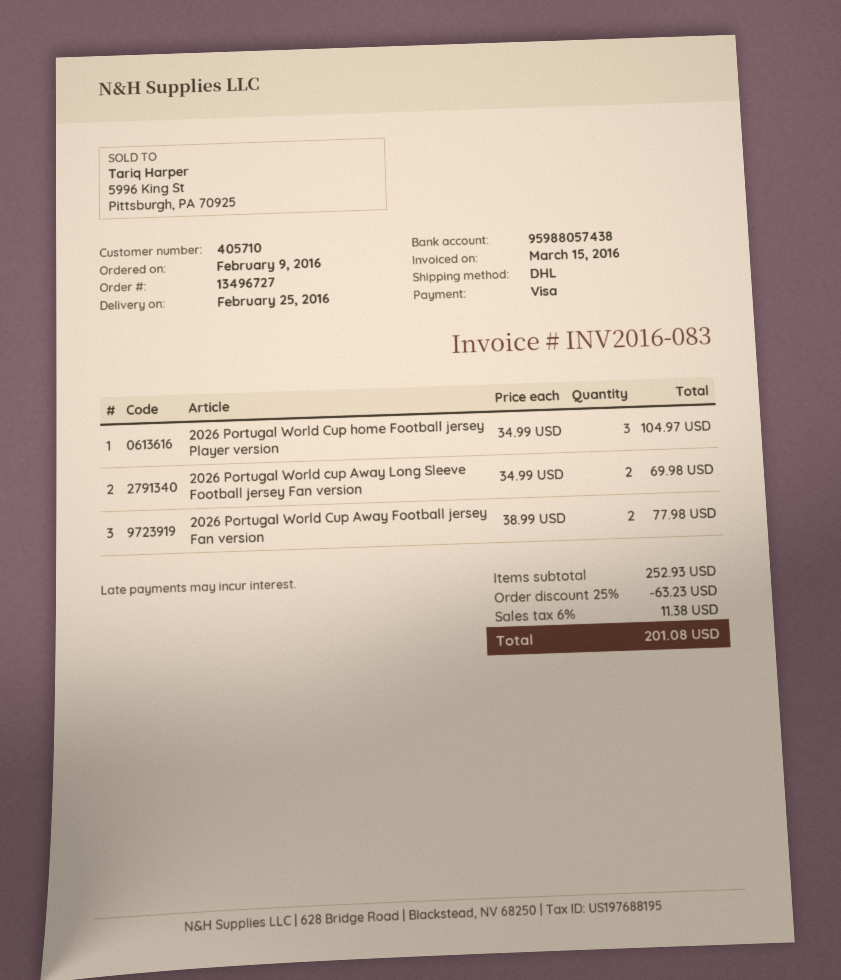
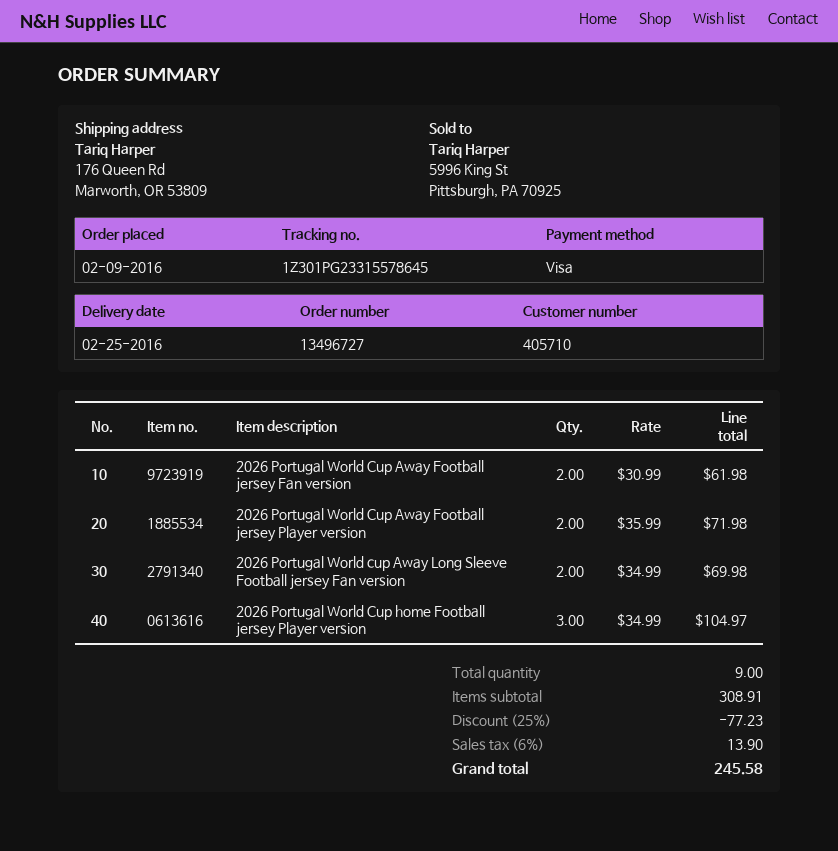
2026 Portugal World Cup Away Football jersey Fan version: 2 x 38.99 = 77.98 -> 2 x 30.99 = 61.98
2026 Portugal World Cup Away Football jersey Player version: none -> 2 x 35.99 = 71.98
subtotal: 252.93 -> 308.91
discount: 25% = 63.23 -> 25% = 77.23
tax: 6% = 11.38 -> 6% = 13.90
total: 201.08 -> 245.58

